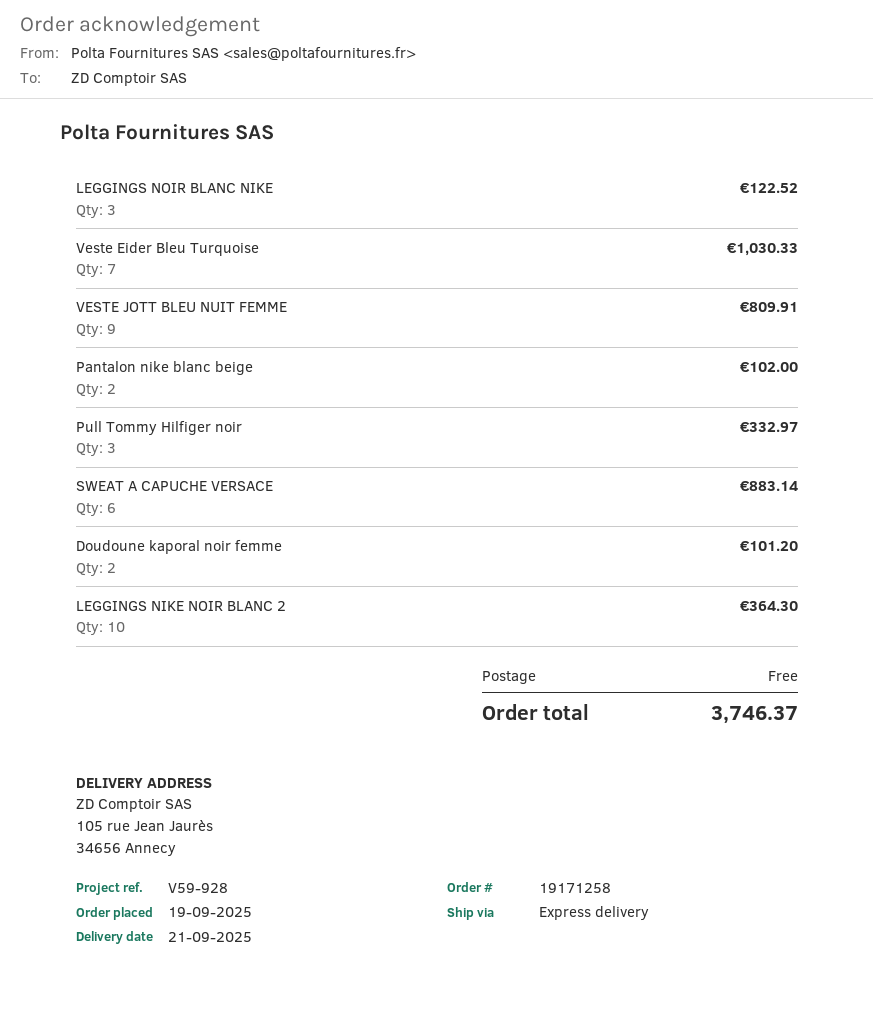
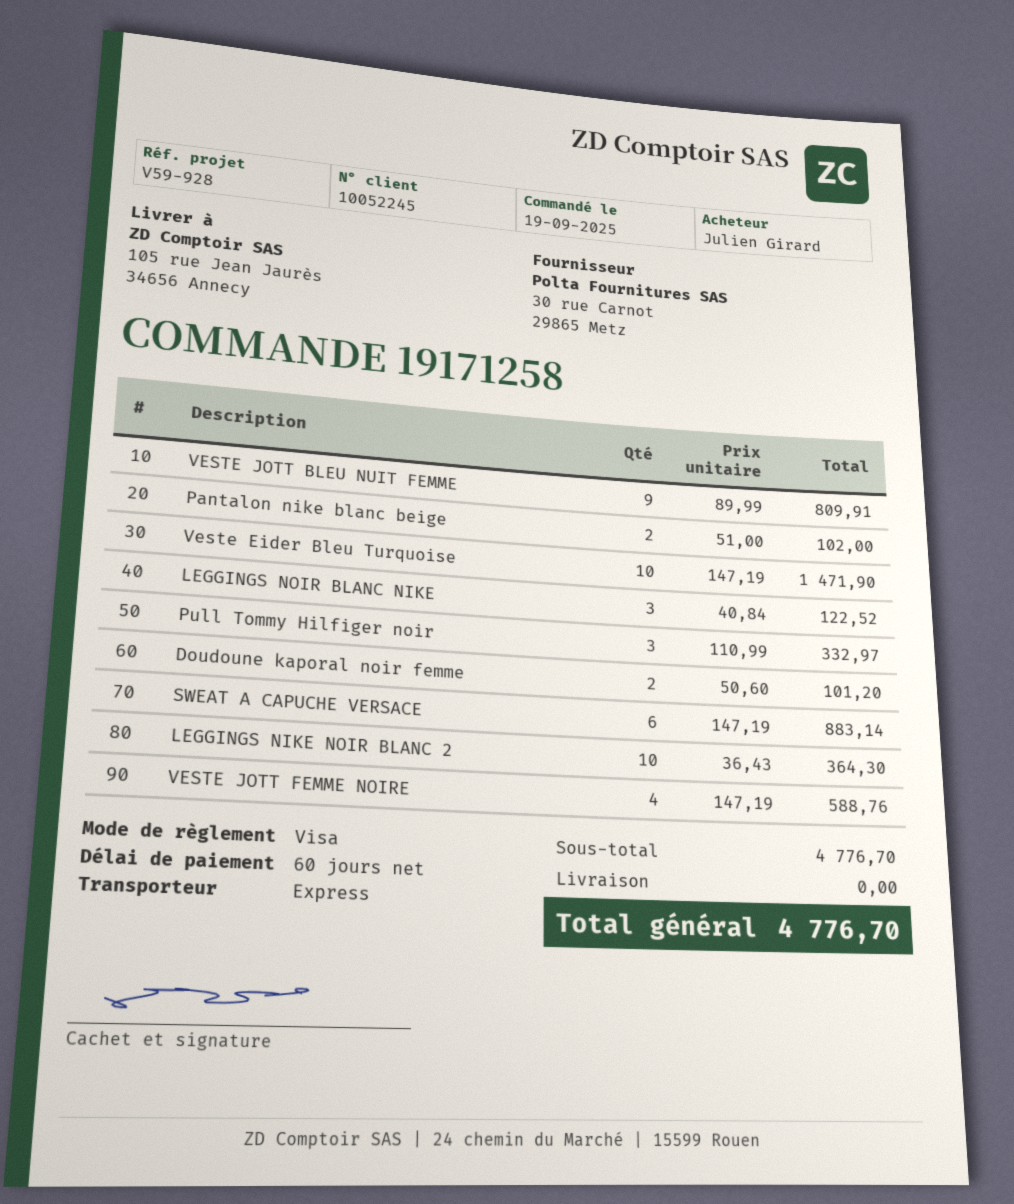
Veste Eider Bleu Turquoise: 7 for 1030.33 -> 10 for 1471.90
VESTE JOTT FEMME NOIRE: none -> 4 for 588.76
total: 3746.37 -> 4776.70

